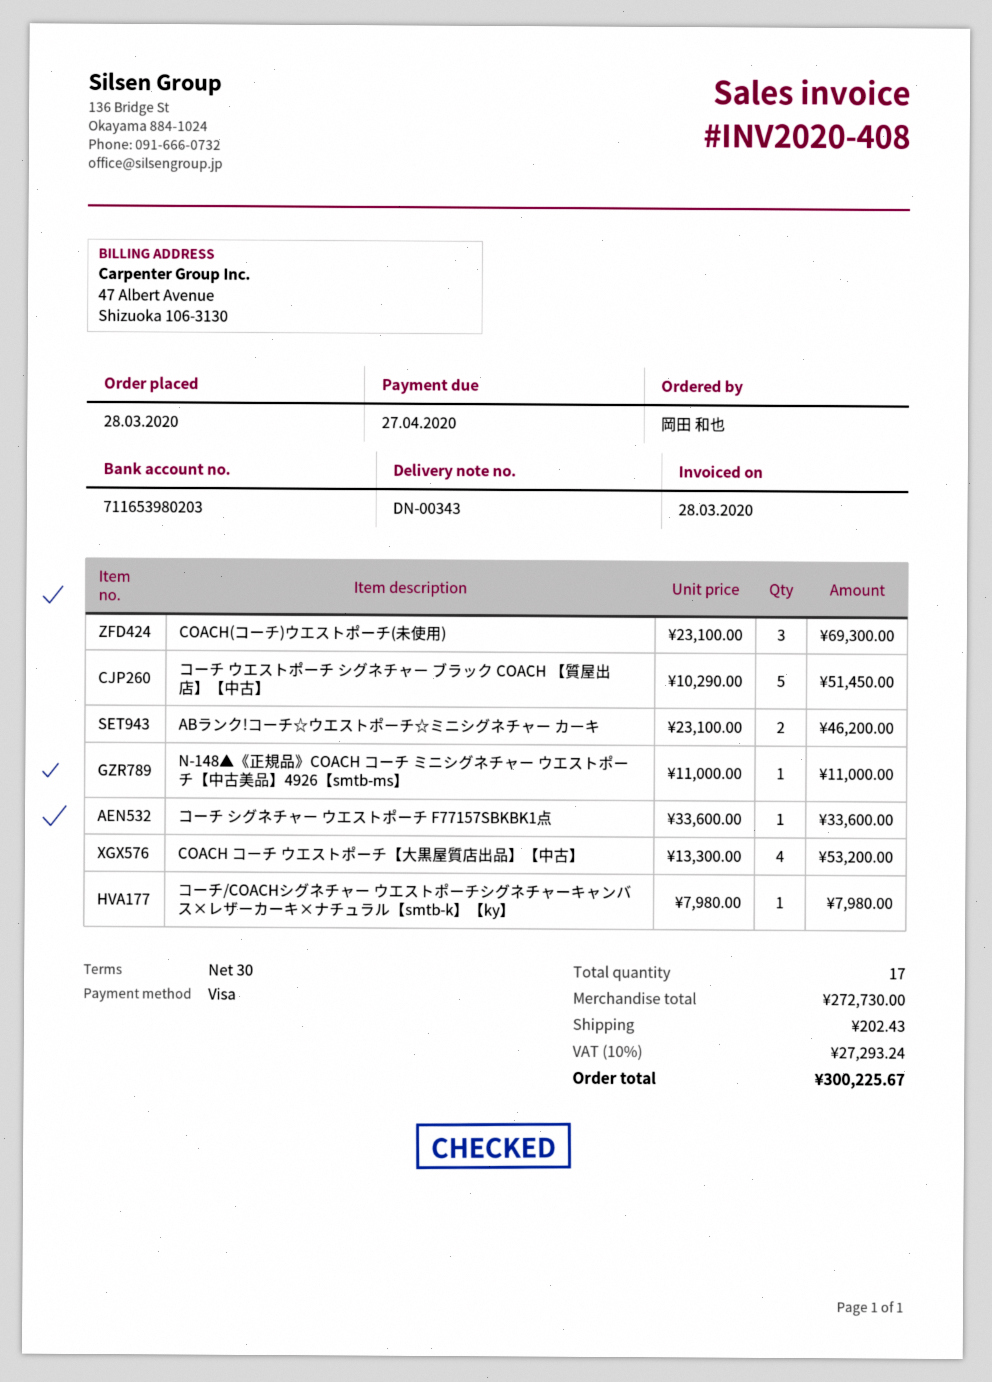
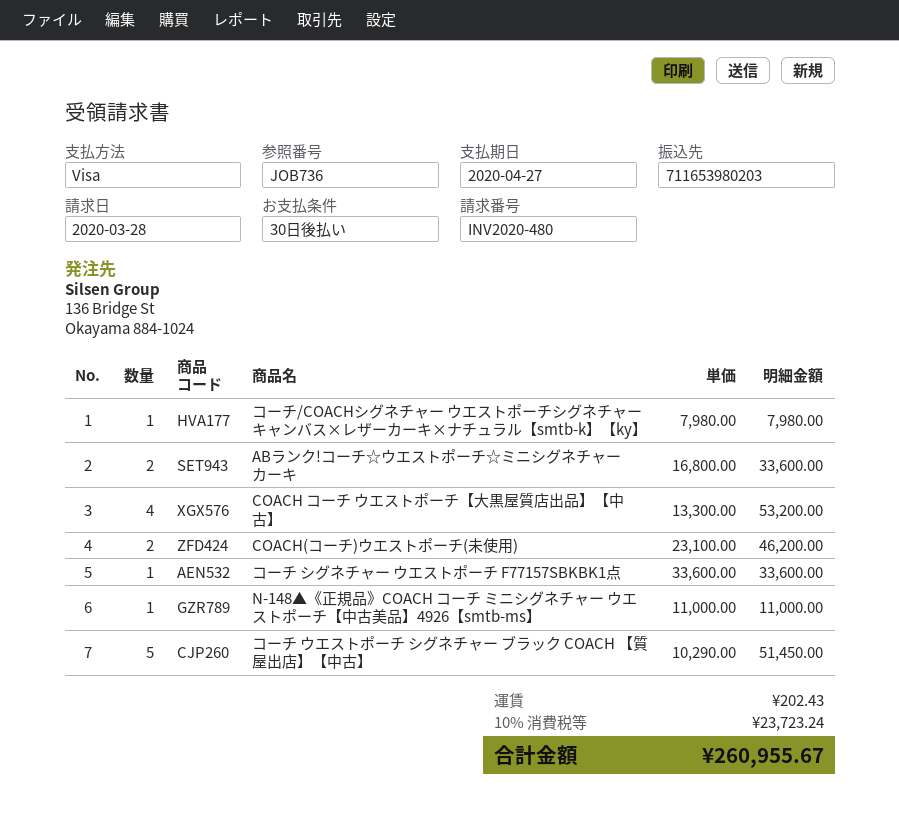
invoice number: INV2020-408 -> INV2020-480
COACH(コーチ)ウエストポーチ(未使用): 3 x 23100.00 = 69300.00 -> 2 x 23100.00 = 46200.00
ABランク!コーチ☆ウエストポーチ☆ミニシグネチャー カーキ: 2 x 23100.00 = 46200.00 -> 2 x 16800.00 = 33600.00
tax: 10% = 27293.24 -> 10% = 23723.24
total: 300225.67 -> 260955.67

